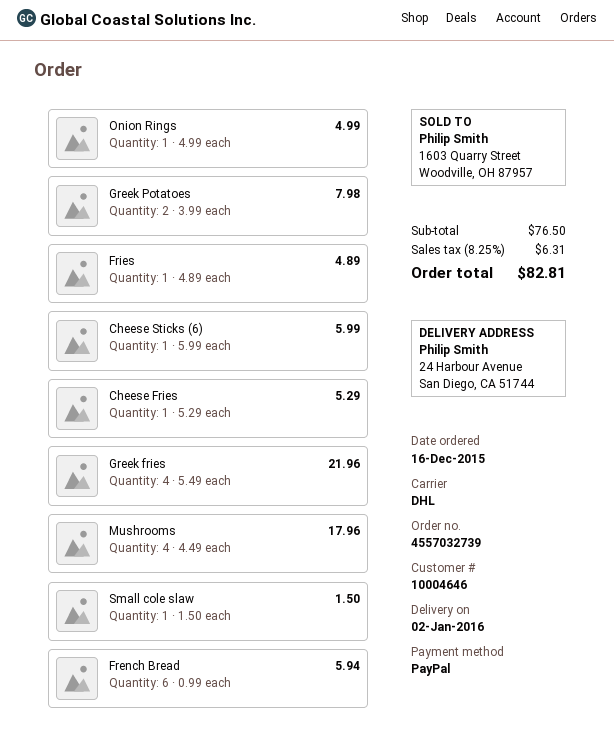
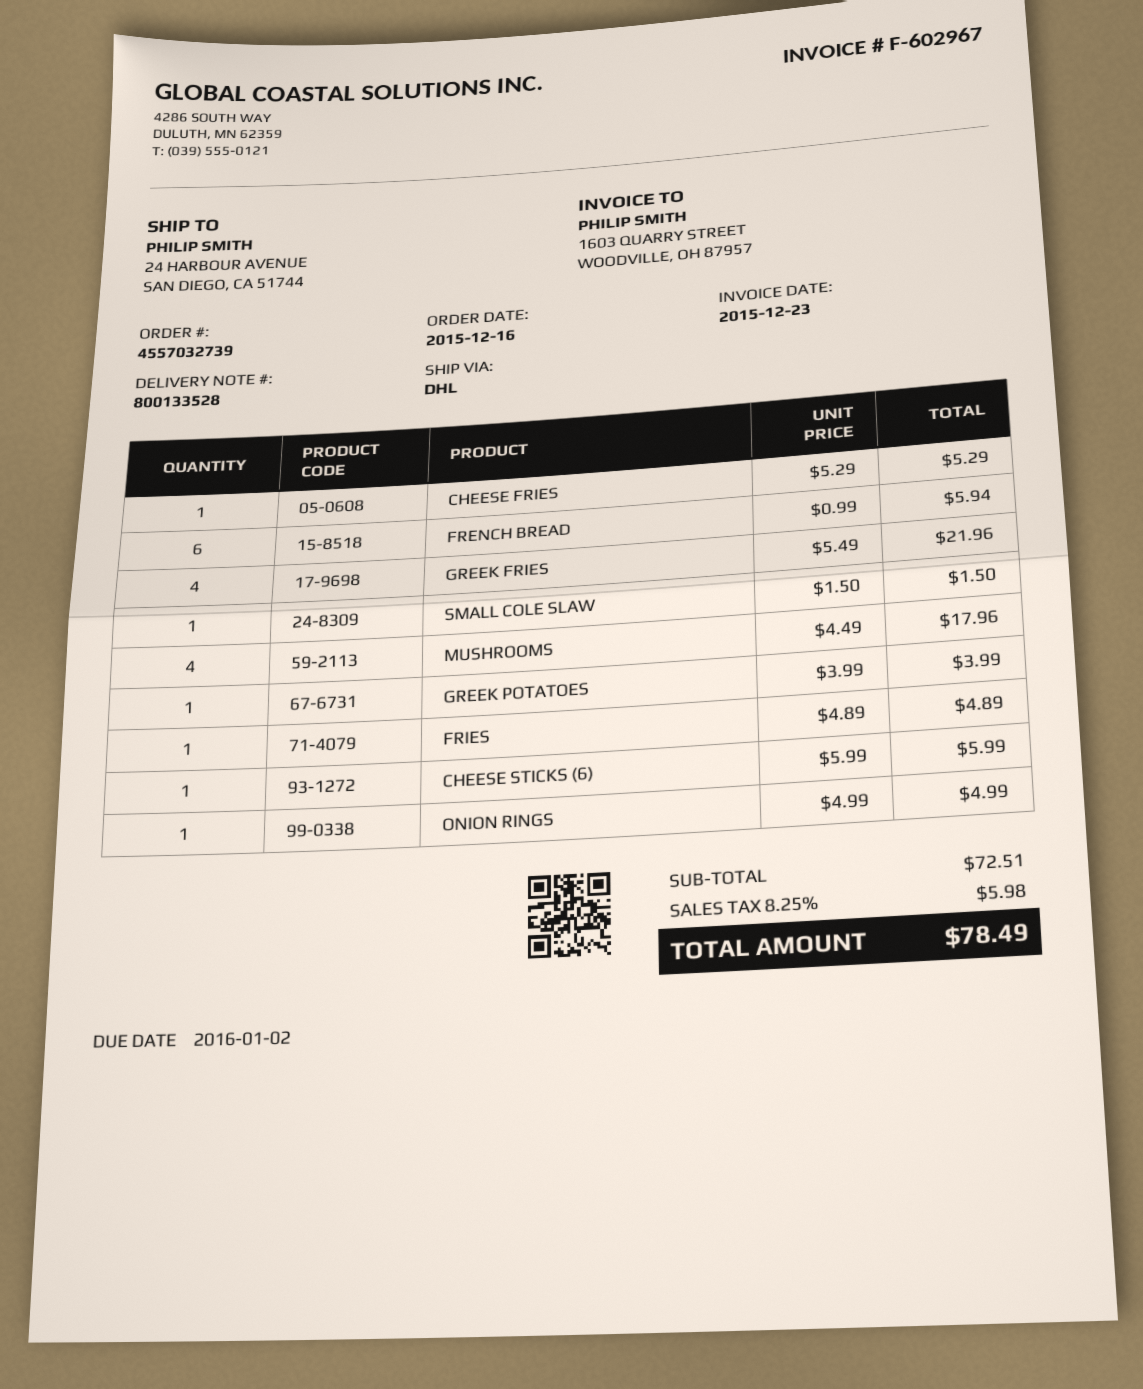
Greek Potatoes: 2 x 3.99 = 7.98 -> 1 x 3.99 = 3.99
subtotal: 76.50 -> 72.51
tax: 8.25% = 6.31 -> 8.25% = 5.98
total: 82.81 -> 78.49

